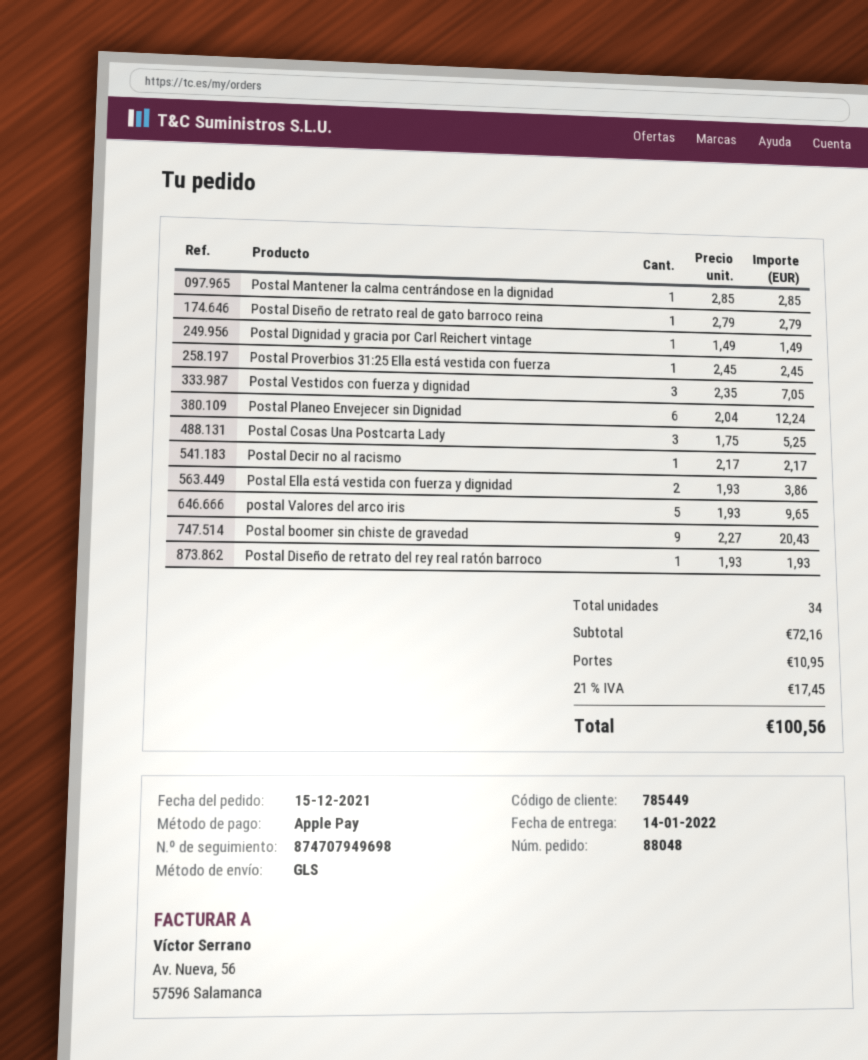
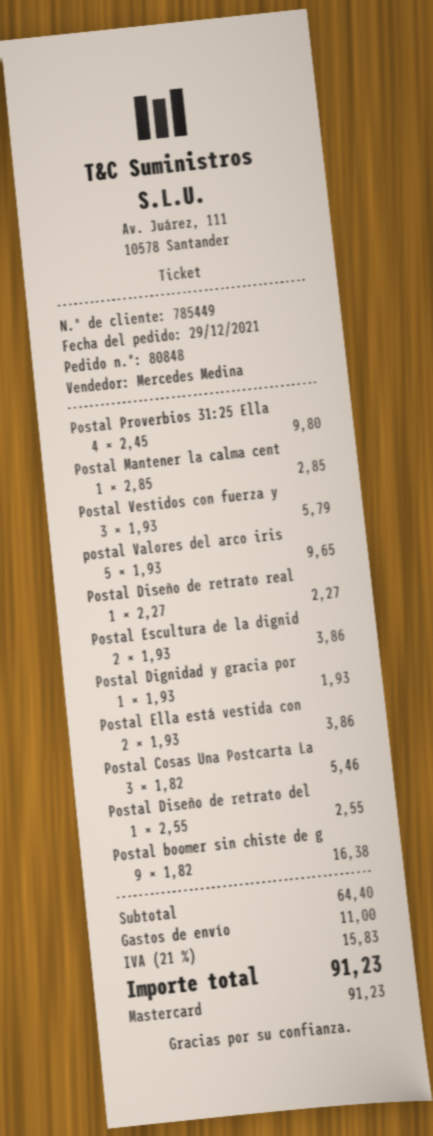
order number: 88048 -> 80848
order date: 2021-12-15 -> 2021-12-29
payment method: Apple Pay -> Mastercard
Postal Diseño de retrato real de gato barroco reina: 1 x 2.79 = 2.79 -> 1 x 2.27 = 2.27
Postal Dignidad y gracia por Carl Reichert vintage: 1 x 1.49 = 1.49 -> 1 x 1.93 = 1.93
Postal Proverbios 31:25 Ella está vestida con fuerza: 1 x 2.45 = 2.45 -> 4 x 2.45 = 9.80
Postal Vestidos con fuerza y dignidad: 3 x 2.35 = 7.05 -> 3 x 1.93 = 5.79
Postal Planeo Envejecer sin Dignidad: 6 x 2.04 = 12.24 -> none
Postal Cosas Una Postcarta Lady: 3 x 1.75 = 5.25 -> 3 x 1.82 = 5.46
Postal Decir no al racismo: 1 x 2.17 = 2.17 -> none
Postal boomer sin chiste de gravedad: 9 x 2.27 = 20.43 -> 9 x 1.82 = 16.38
Postal Diseño de retrato del rey real ratón barroco: 1 x 1.93 = 1.93 -> 1 x 2.55 = 2.55
Postal Escultura de la dignid: none -> 2 x 1.93 = 3.86
subtotal: 72.16 -> 64.40
shipping: 10.95 -> 11.00
tax: 21% = 17.45 -> 21% = 15.83
total: 100.56 -> 91.23

